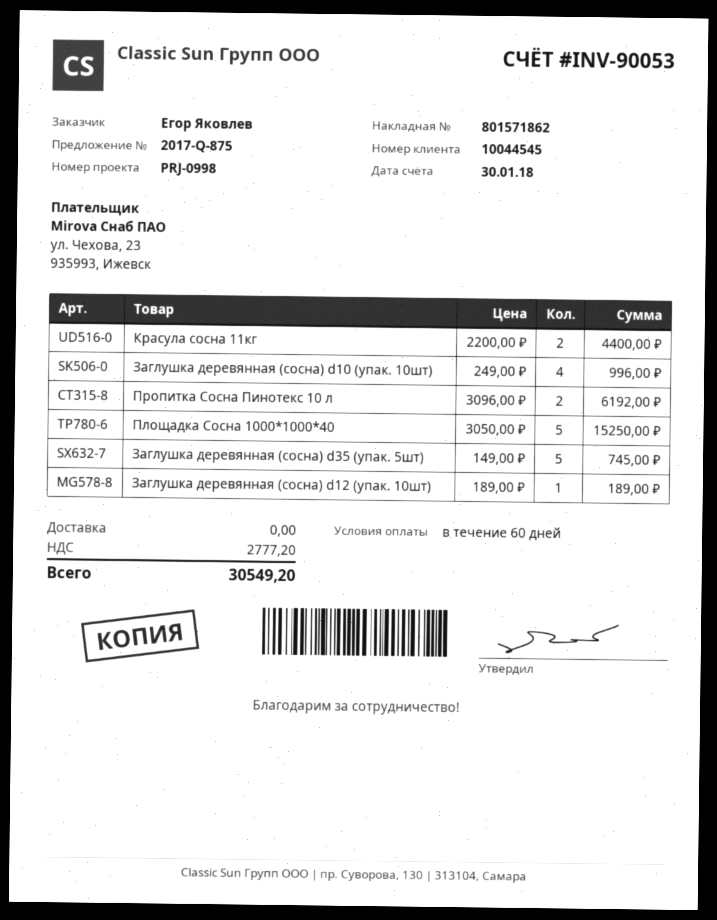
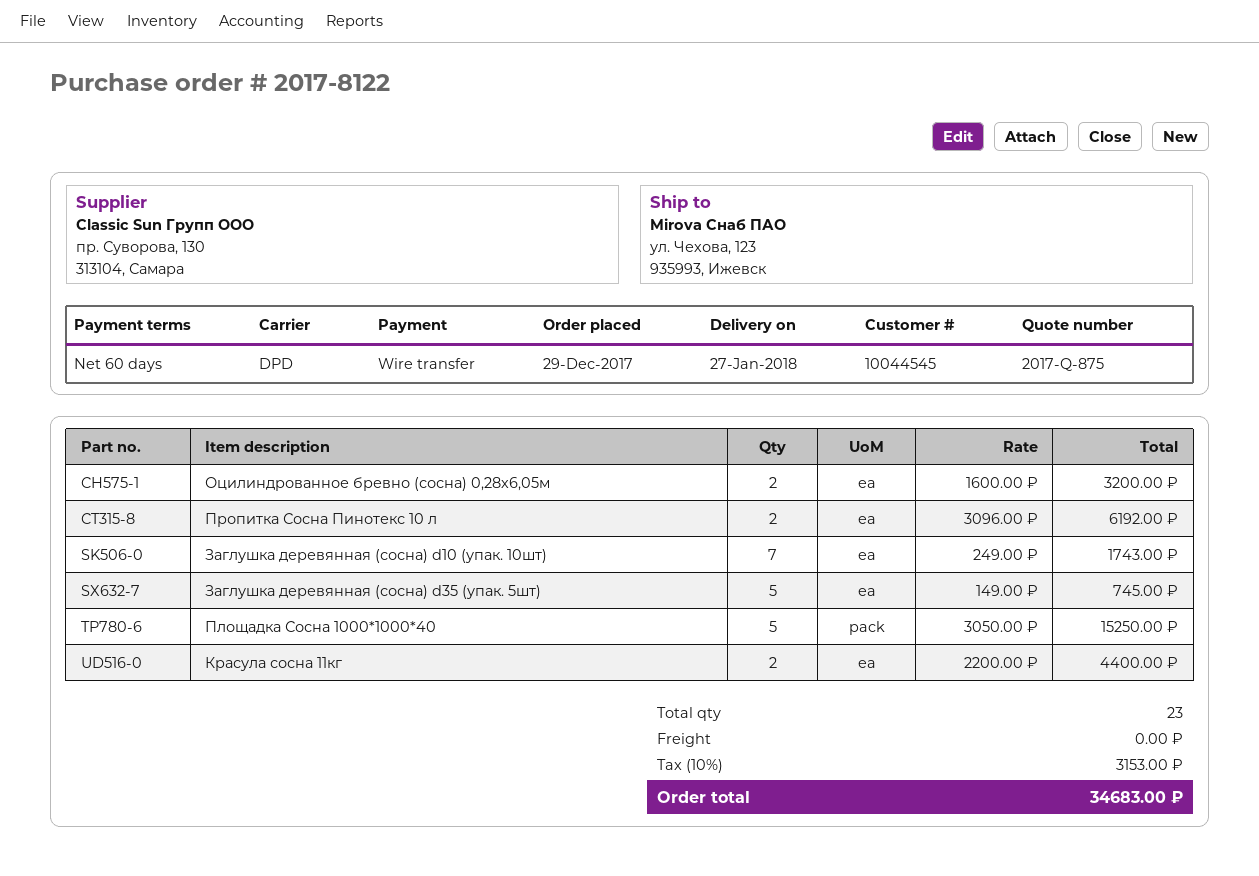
Заглушка деревянная (сосна) d10 (упак. 10шт): 4 x 249.00 = 996.00 -> 7 x 249.00 = 1743.00
Заглушка деревянная (сосна) d12 (упак. 10шт): 1 x 189.00 = 189.00 -> none
Оцилиндрованное бревно (сосна) 0,28х6,05м: none -> 2 x 1600.00 = 3200.00
tax: 2777.20 -> 3153.00
total: 30549.20 -> 34683.00

